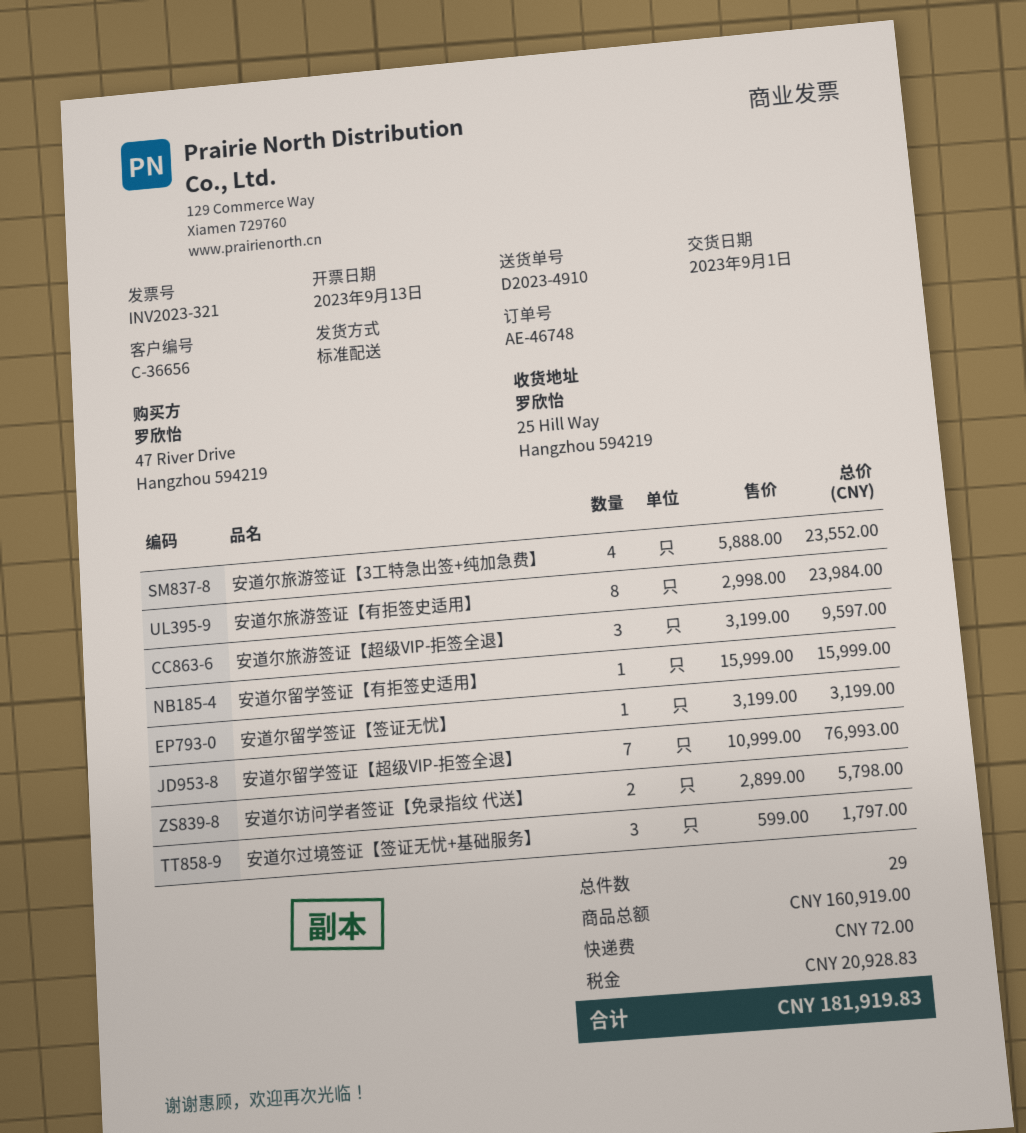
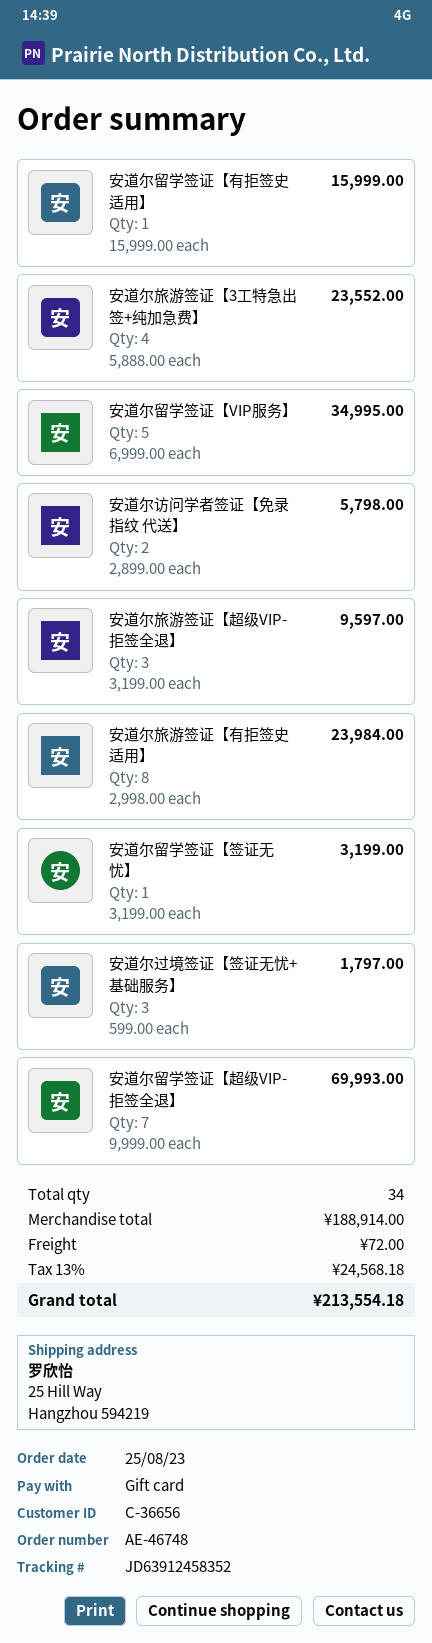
安道尔留学签证【超级VIP-拒签全退】: 7 x 10999.00 = 76993.00 -> 7 x 9999.00 = 69993.00
安道尔留学签证【VIP服务】: none -> 5 x 6999.00 = 34995.00
total quantity: 29 -> 34
subtotal: 160919.00 -> 188914.00
tax: 20928.83 -> 24568.18
total: 181919.83 -> 213554.18

